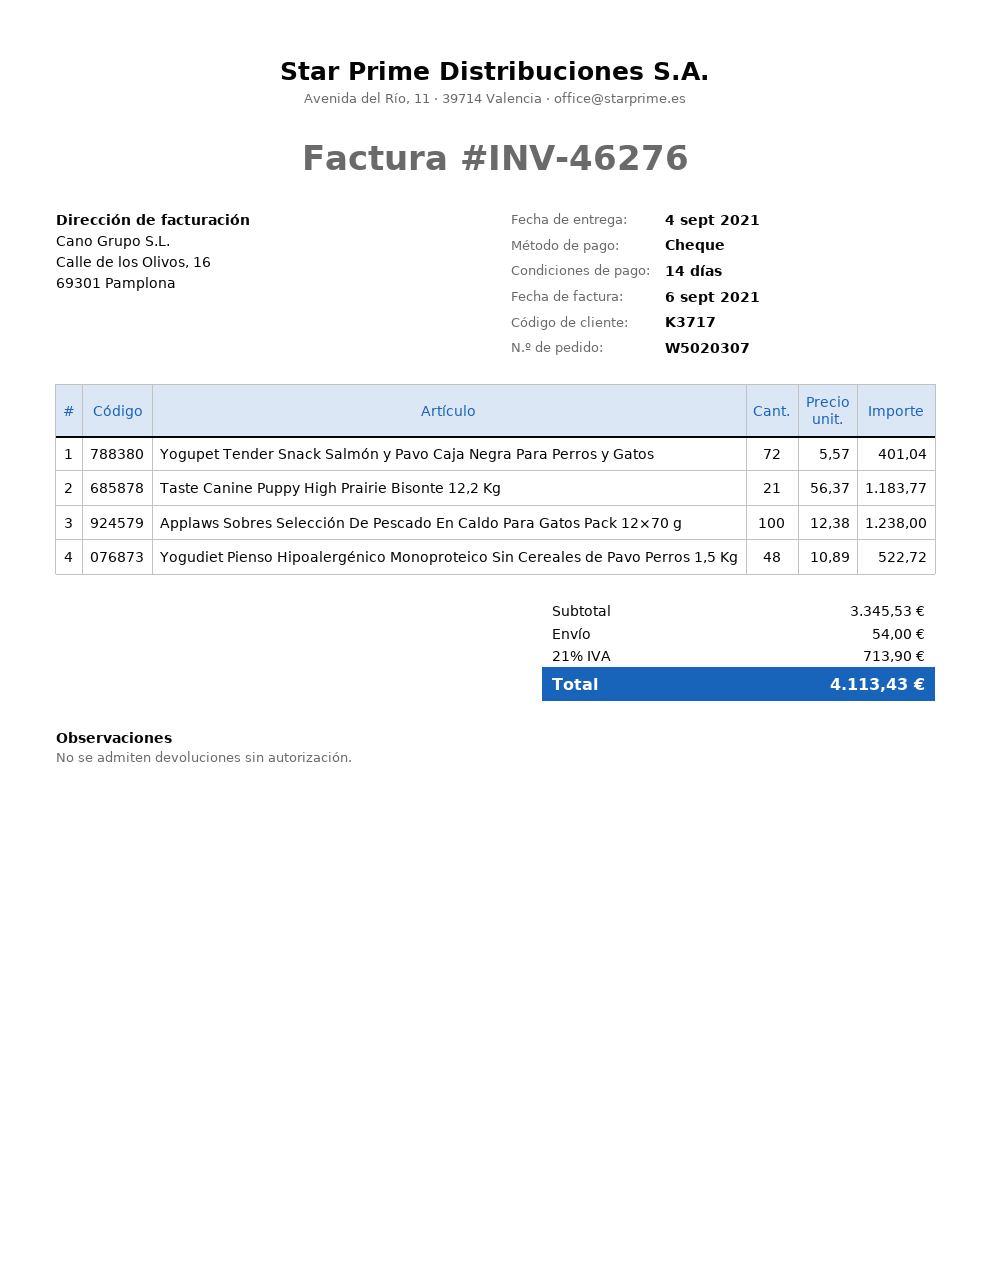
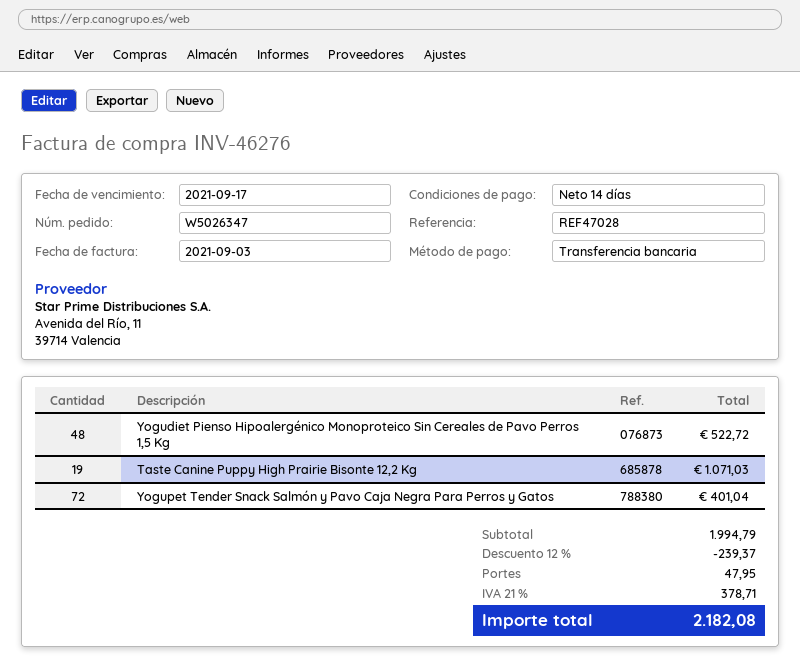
order number: W5020307 -> W5026347
invoice date: 2021-09-06 -> 2021-09-03
payment method: cheque -> bank transfer
Taste Canine Puppy High Prairie Bisonte 12,2 Kg: 21 for 1183.77 -> 19 for 1071.03
Applaws Sobres Selección De Pescado En Caldo Para Gatos Pack 12×70 g: 100 for 1238.00 -> none
subtotal: 3345.53 -> 1994.79
discount: none -> 12% = 239.37
shipping: 54.00 -> 47.95
tax: 21% = 713.90 -> 21% = 378.71
total: 4113.43 -> 2182.08

